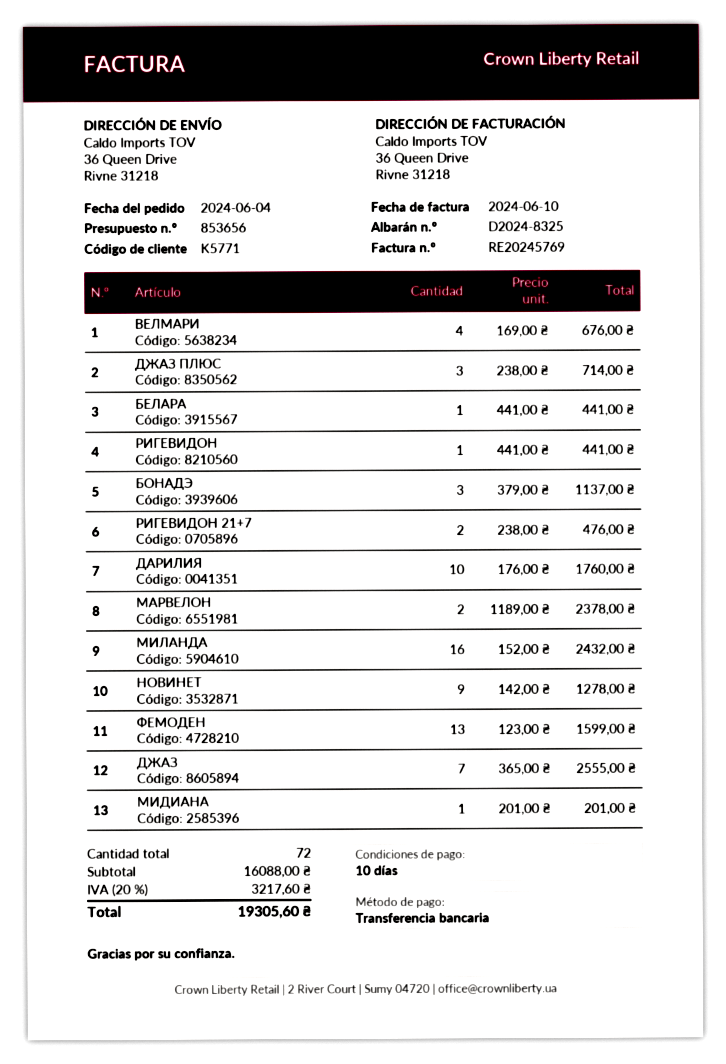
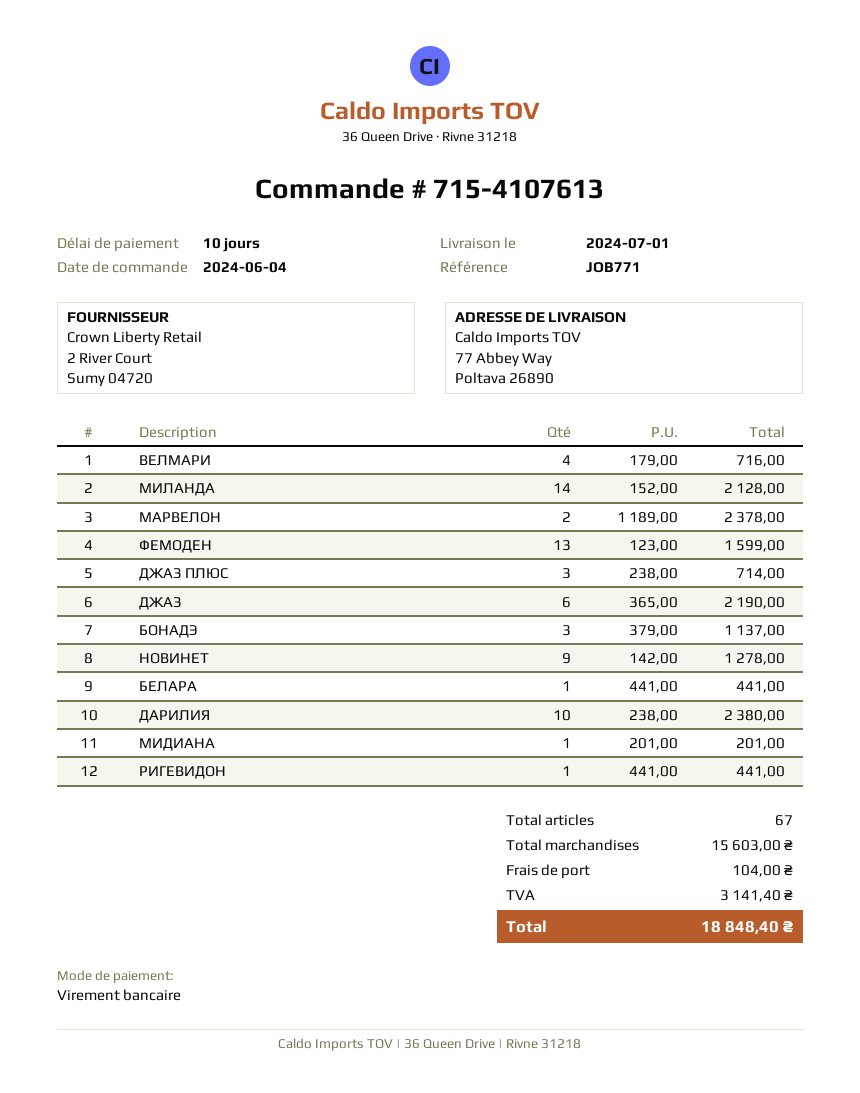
ship to: 36 Queen Drive, Rivne 31218 -> 77 Abbey Way, Poltava 26890
ВЕЛМАРИ: 4 x 169.00 = 676.00 -> 4 x 179.00 = 716.00
РИГЕВИДОН 21+7: 2 x 238.00 = 476.00 -> none
ДАРИЛИЯ: 10 x 176.00 = 1760.00 -> 10 x 238.00 = 2380.00
МИЛАНДА: 16 x 152.00 = 2432.00 -> 14 x 152.00 = 2128.00
ДЖАЗ: 7 x 365.00 = 2555.00 -> 6 x 365.00 = 2190.00
total quantity: 72 -> 67
subtotal: 16088.00 -> 15603.00
shipping: none -> 104.00
tax: 3217.60 -> 3141.40
total: 19305.60 -> 18848.40

